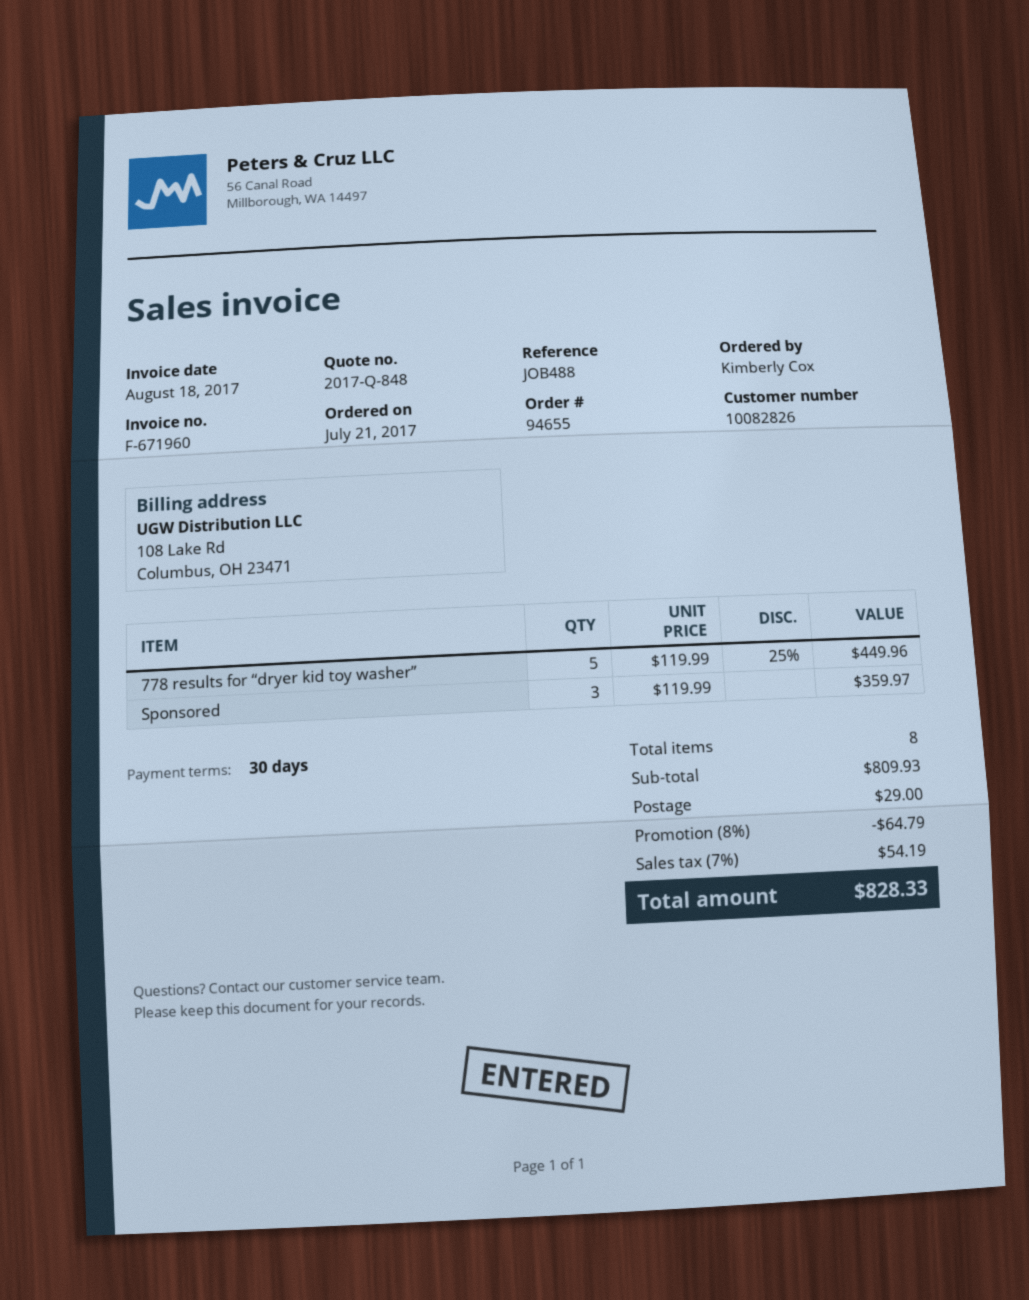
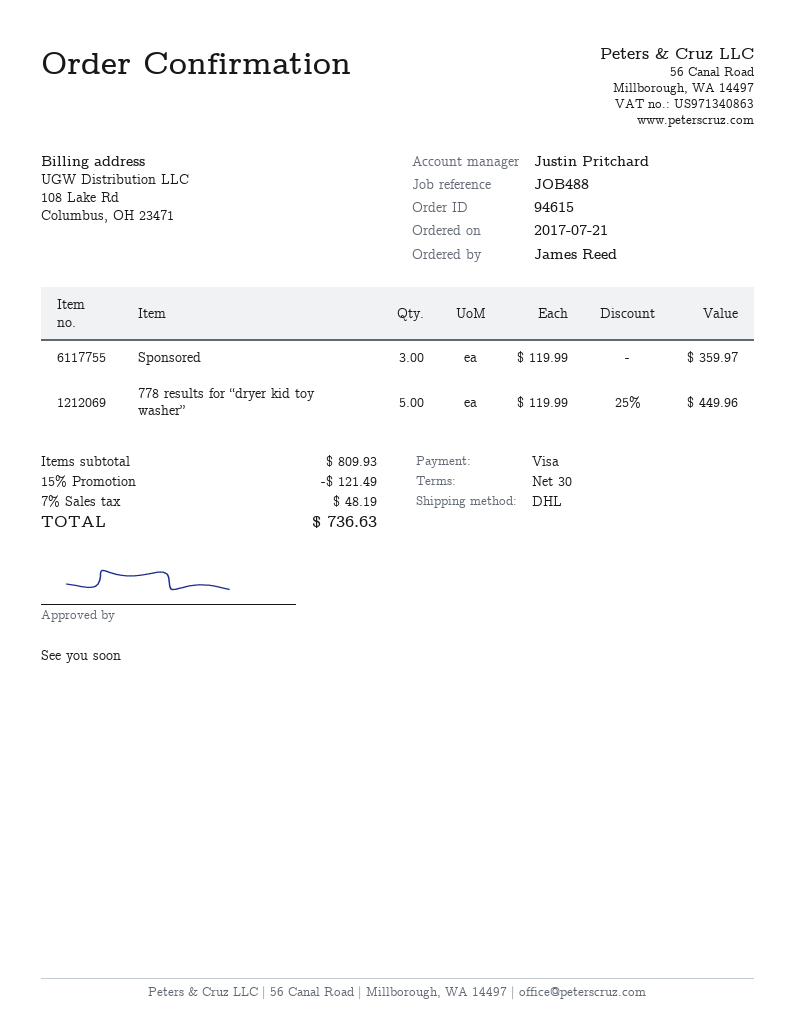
order number: 94655 -> 94615
ordered by: Kimberly Cox -> James Reed
discount: 8% = 64.79 -> 15% = 121.49
shipping: 29.00 -> none
tax: 7% = 54.19 -> 7% = 48.19
total: 828.33 -> 736.63

